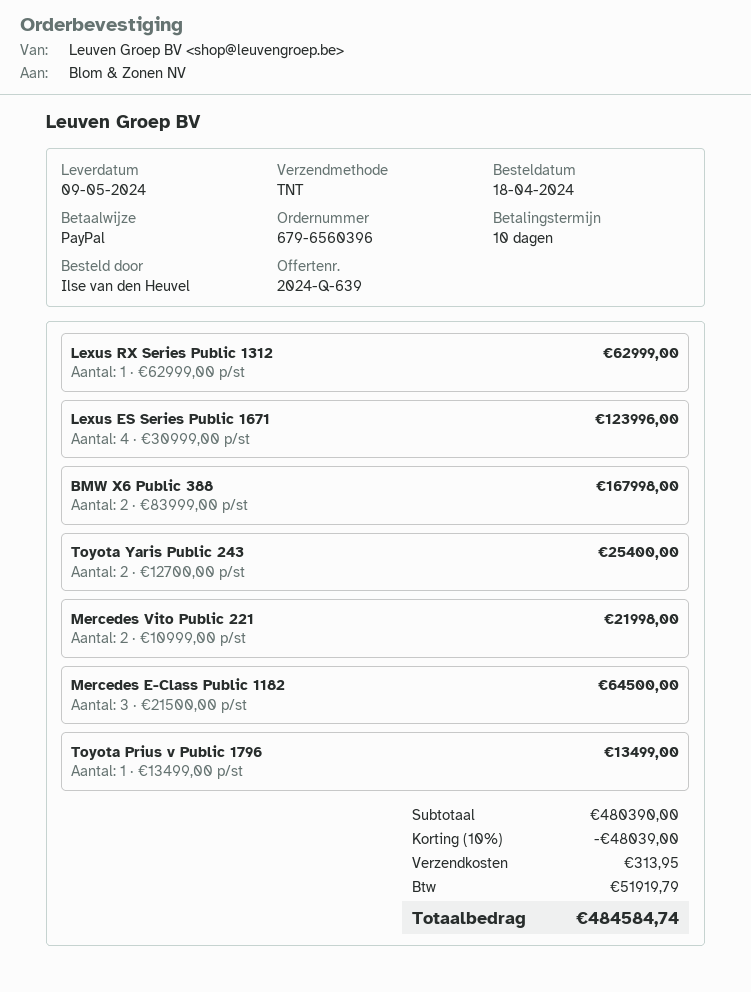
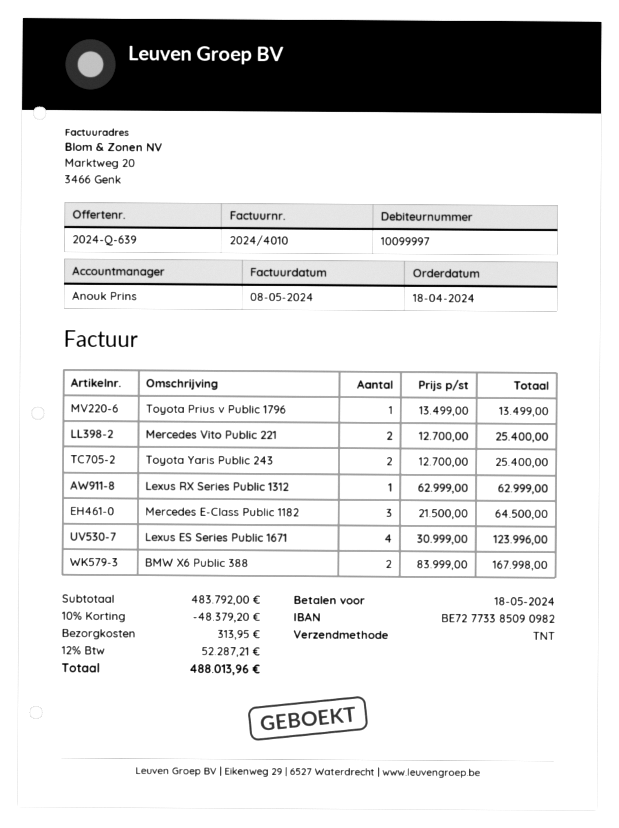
Mercedes Vito Public 221: 2 x 10999.00 = 21998.00 -> 2 x 12700.00 = 25400.00
subtotal: 480390.00 -> 483792.00
discount: 10% = 48039.00 -> 10% = 48379.20
tax: 51919.79 -> 52287.21
total: 484584.74 -> 488013.96

